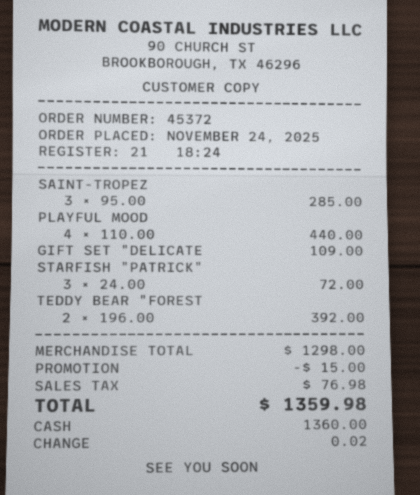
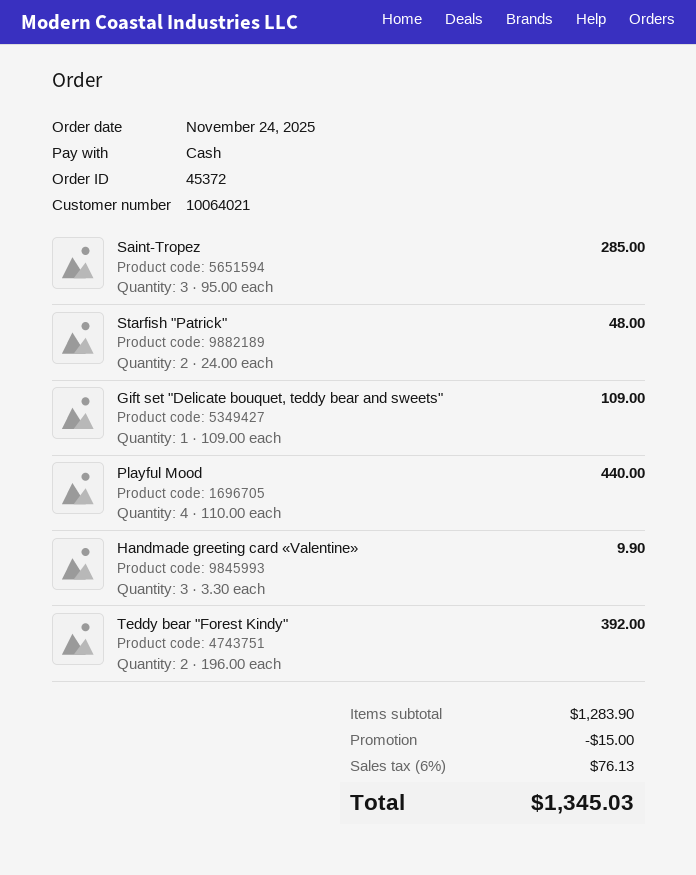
STARFISH "PATRICK": 3 x 24.00 = 72.00 -> 2 x 24.00 = 48.00
Handmade greeting card «Valentine»: none -> 3 x 3.30 = 9.90
subtotal: 1298.00 -> 1283.90
tax: 76.98 -> 76.13
total: 1359.98 -> 1345.03

